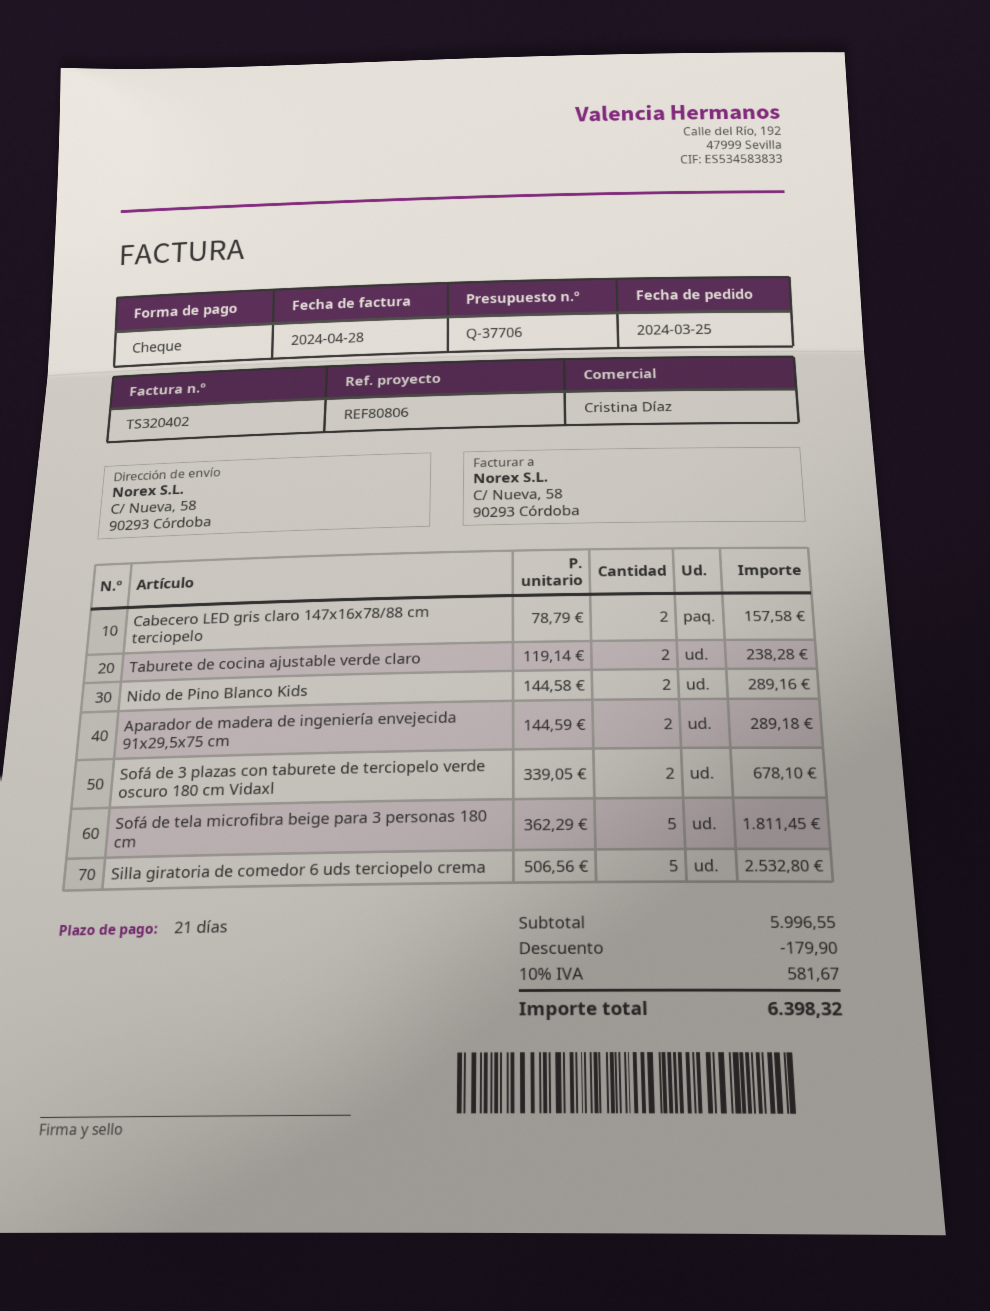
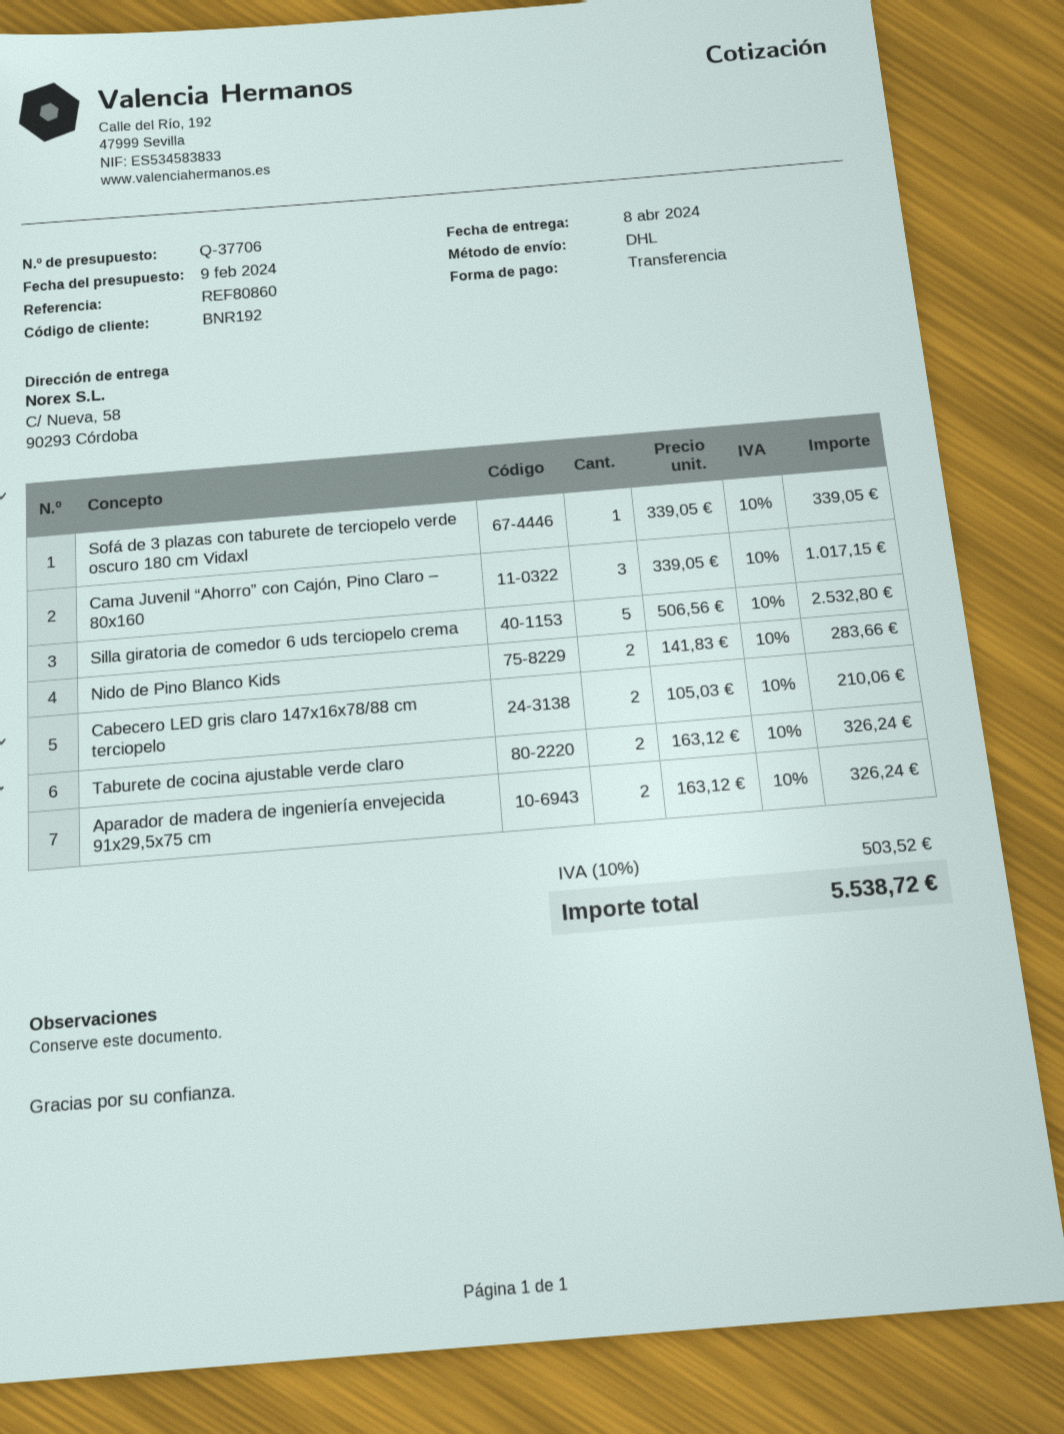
reference: REF80806 -> REF80860
payment method: cheque -> bank transfer
Cabecero LED gris claro 147x16x78/88 cm terciopelo: 2 x 78.79 = 157.58 -> 2 x 105.03 = 210.06
Taburete de cocina ajustable verde claro: 2 x 119.14 = 238.28 -> 2 x 163.12 = 326.24
Nido de Pino Blanco Kids: 2 x 144.58 = 289.16 -> 2 x 141.83 = 283.66
Aparador de madera de ingeniería envejecida 91x29,5x75 cm: 2 x 144.59 = 289.18 -> 2 x 163.12 = 326.24
Sofá de 3 plazas con taburete de terciopelo verde oscuro 180 cm Vidaxl: 2 x 339.05 = 678.10 -> 1 x 339.05 = 339.05
Sofá de tela microfibra beige para 3 personas 180 cm: 5 x 362.29 = 1811.45 -> none
Cama Juvenil “Ahorro” con Cajón, Pino Claro – 80x160: none -> 3 x 339.05 = 1017.15
discount: 179.90 -> none
tax: 10% = 581.67 -> 10% = 503.52
total: 6398.32 -> 5538.72

